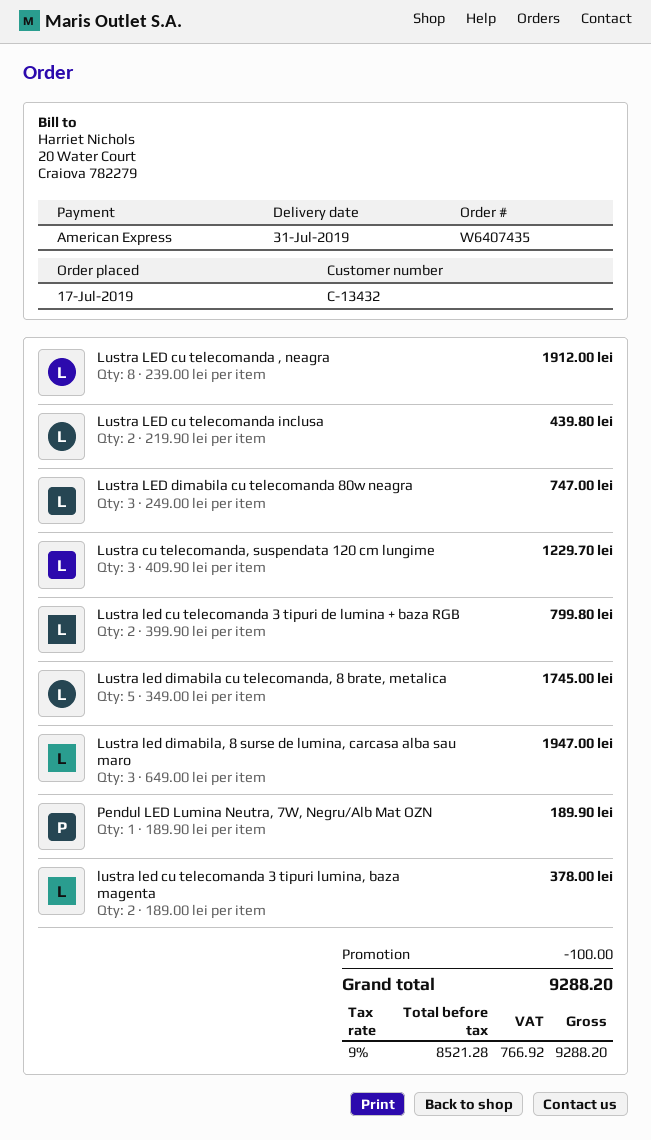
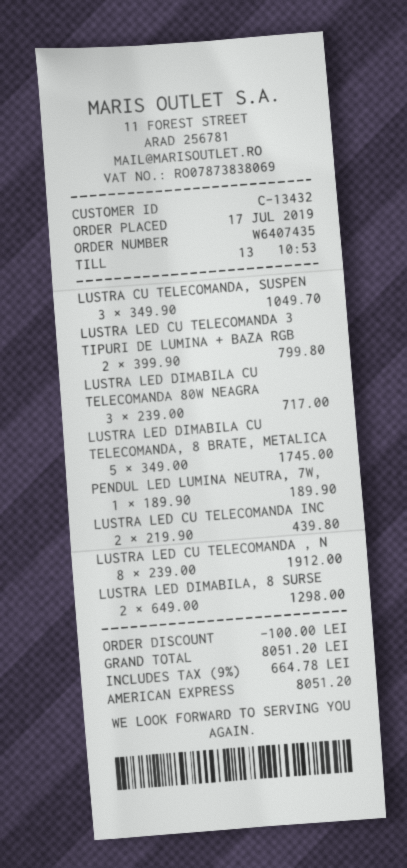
Lustra LED dimabila cu telecomanda 80w neagra: 3 x 249.00 = 747.00 -> 3 x 239.00 = 717.00
Lustra cu telecomanda, suspendata 120 cm lungime: 3 x 409.90 = 1229.70 -> 3 x 349.90 = 1049.70
Lustra led dimabila, 8 surse de lumina, carcasa alba sau maro: 3 x 649.00 = 1947.00 -> 2 x 649.00 = 1298.00
lustra led cu telecomanda 3 tipuri lumina, baza magenta: 2 x 189.00 = 378.00 -> none
tax: 9% = 766.92 -> 9% = 664.78
total: 9288.20 -> 8051.20

